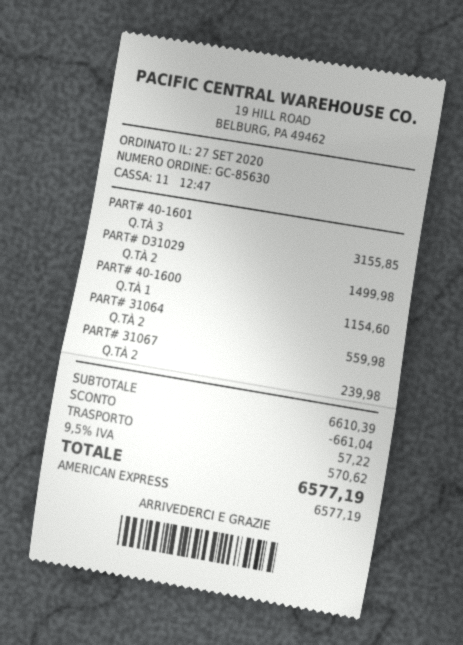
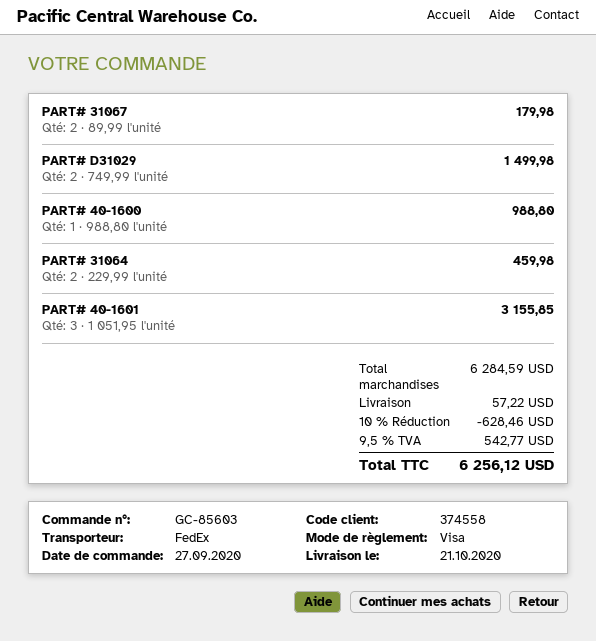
order number: GC-85630 -> GC-85603
payment method: American Express -> Visa
PART# 40-1600: 1 for 1154.60 -> 1 for 988.80
PART# 31064: 2 for 559.98 -> 2 for 459.98
PART# 31067: 2 for 239.98 -> 2 for 179.98
subtotal: 6610.39 -> 6284.59
discount: 661.04 -> 628.46
tax: 9.5% = 570.62 -> 9.5% = 542.77
total: 6577.19 -> 6256.12

